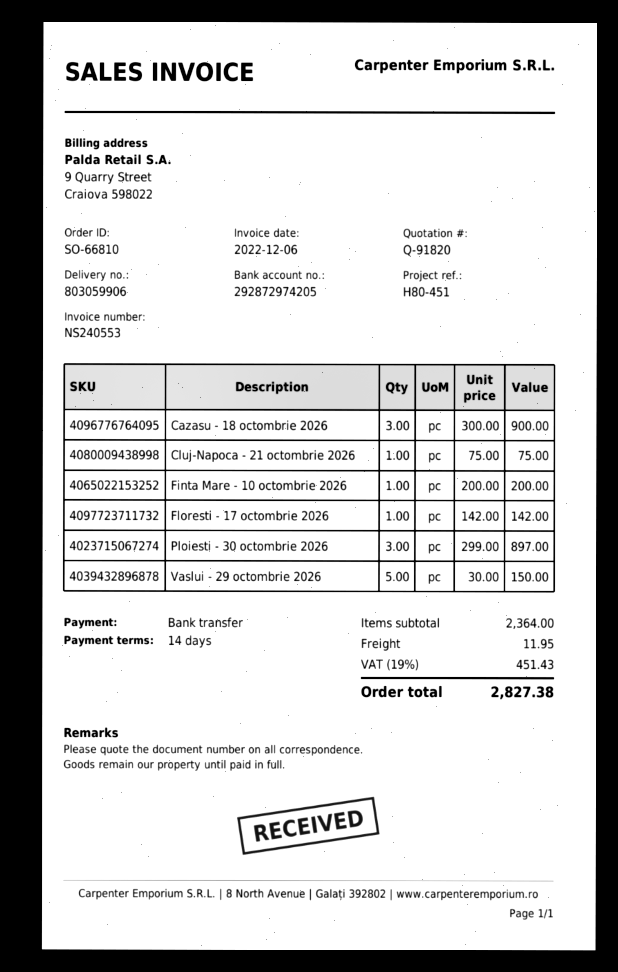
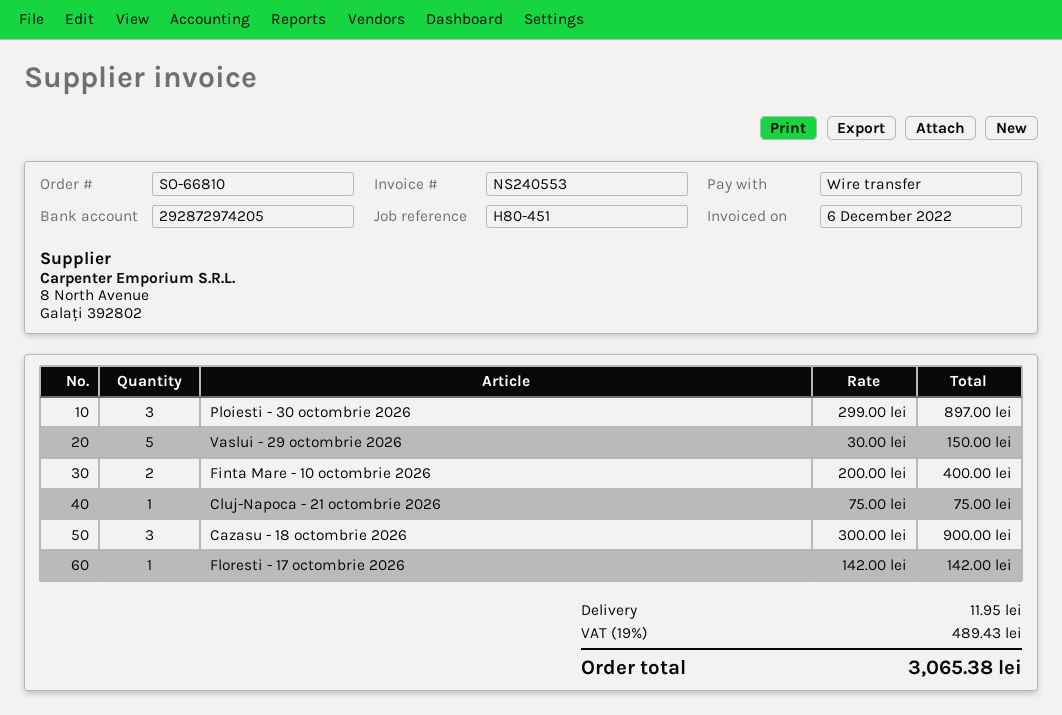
Finta Mare - 10 octombrie 2026: 1 x 200.00 = 200.00 -> 2 x 200.00 = 400.00
tax: 19% = 451.43 -> 19% = 489.43
total: 2827.38 -> 3065.38

